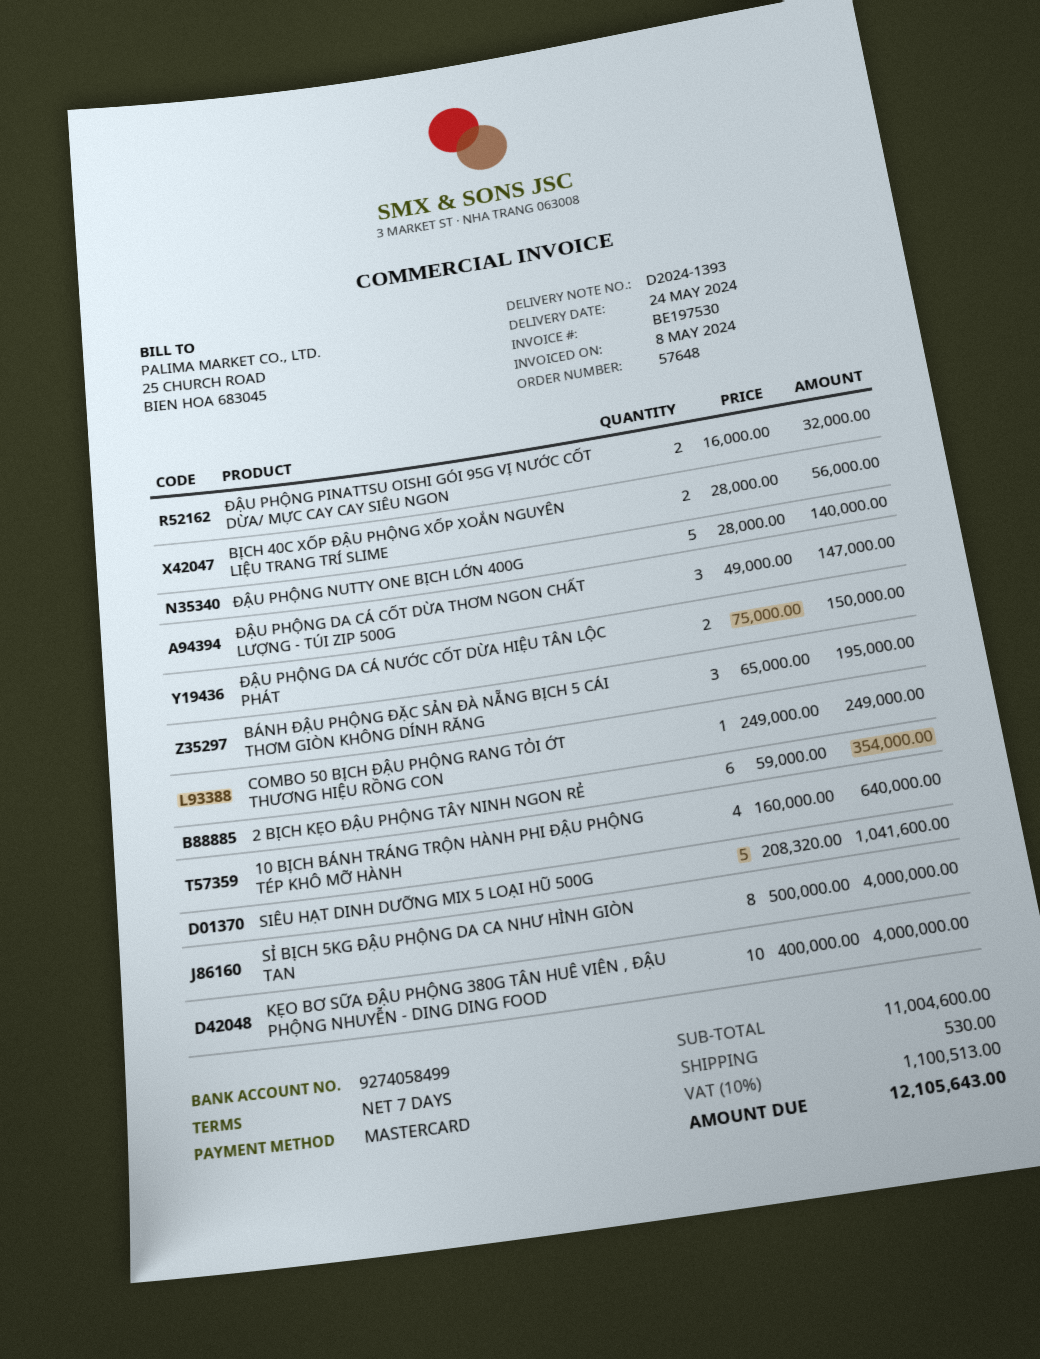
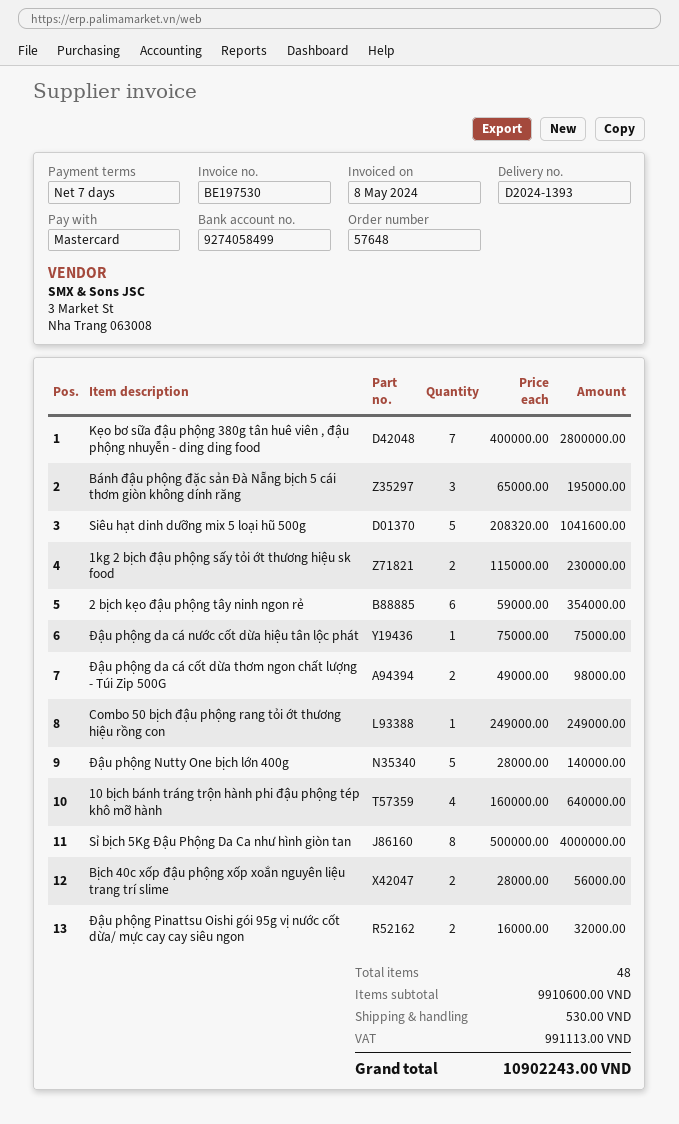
ĐẬU PHỘNG DA CÁ CỐT DỪA THƠM NGON CHẤT LƯỢNG - TÚI ZIP 500G: 3 x 49000.00 = 147000.00 -> 2 x 49000.00 = 98000.00
ĐẬU PHỘNG DA CÁ NƯỚC CỐT DỪA HIỆU TÂN LỘC PHÁT: 2 x 75000.00 = 150000.00 -> 1 x 75000.00 = 75000.00
KẸO BƠ SỮA ĐẬU PHỘNG 380G TÂN HUÊ VIÊN , ĐẬU PHỘNG NHUYỄN - DING DING FOOD: 10 x 400000.00 = 4000000.00 -> 7 x 400000.00 = 2800000.00
1kg 2 bịch đậu phộng sấy tỏi ớt thương hiệu sk food: none -> 2 x 115000.00 = 230000.00
subtotal: 11004600.00 -> 9910600.00
tax: 1100513.00 -> 991113.00
total: 12105643.00 -> 10902243.00

